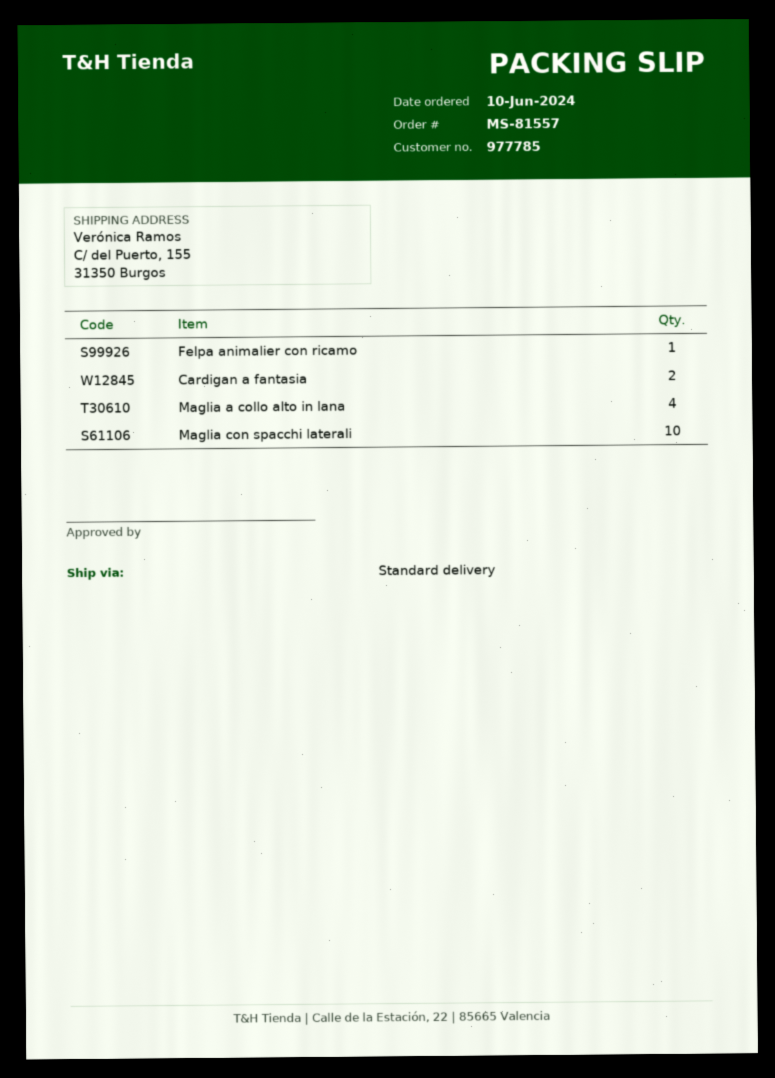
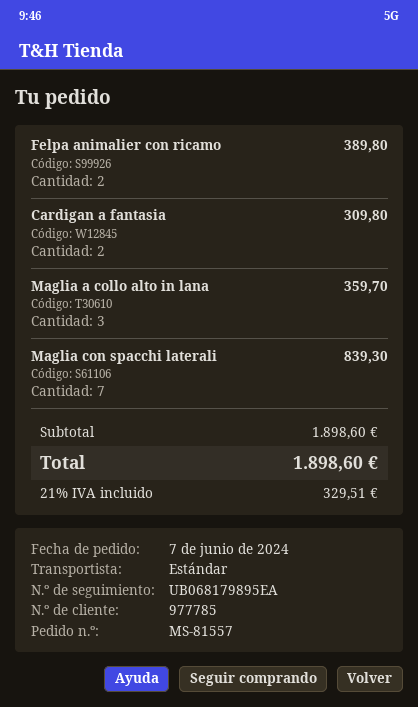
order date: 2024-06-10 -> 2024-06-07
Felpa animalier con ricamo: 1 -> 2
Maglia a collo alto in lana: 4 -> 3
Maglia con spacchi laterali: 10 -> 7

